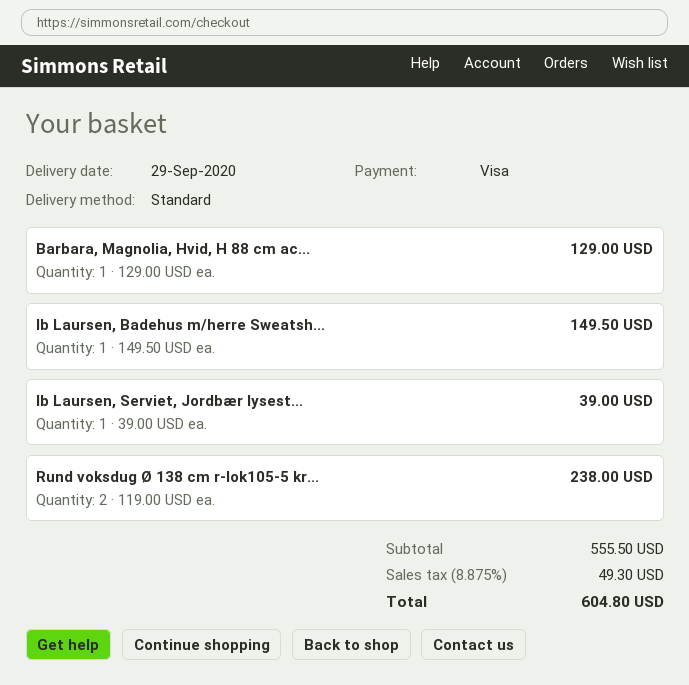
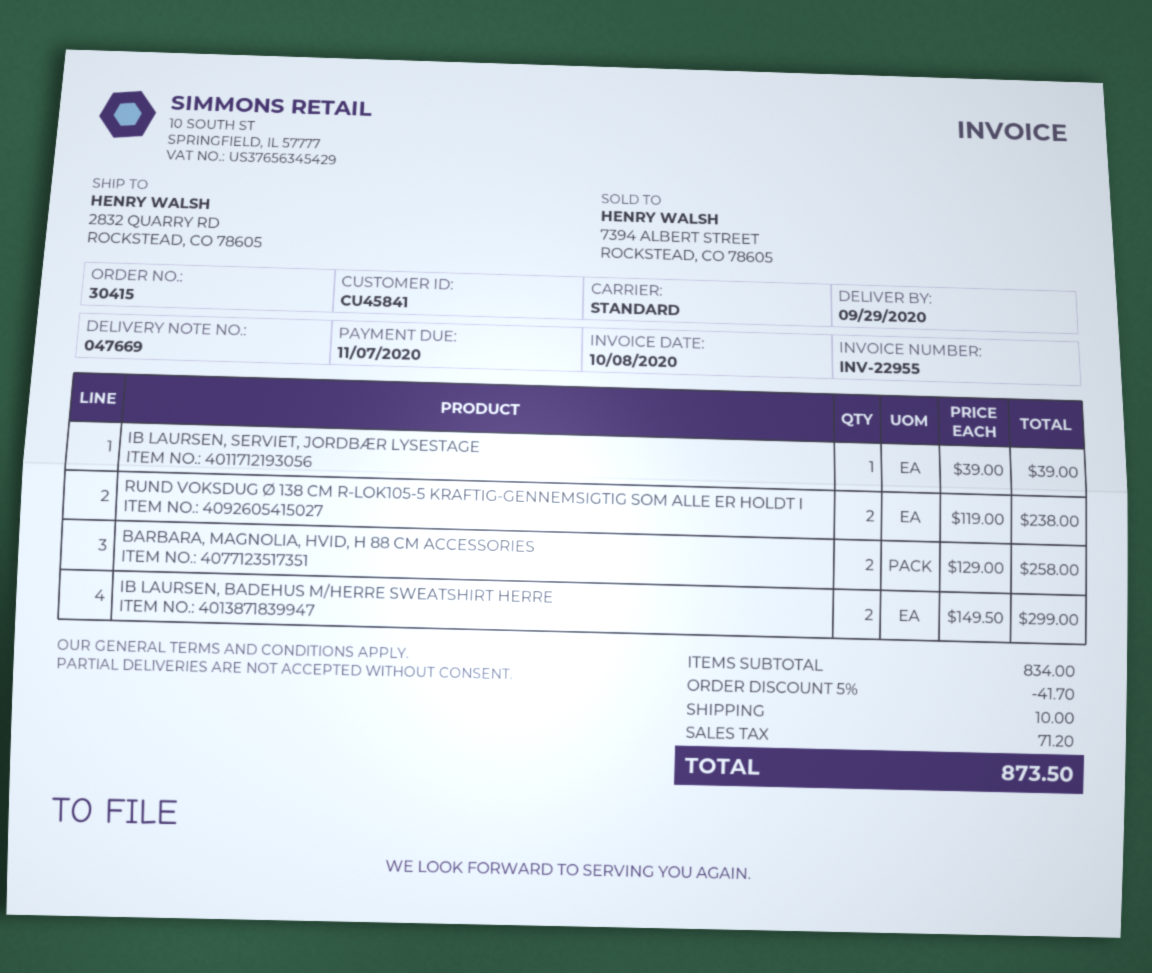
Barbara, Magnolia, Hvid, H 88 cm ac...: 1 x 129.00 = 129.00 -> 2 x 129.00 = 258.00
Ib Laursen, Badehus m/herre Sweatsh...: 1 x 149.50 = 149.50 -> 2 x 149.50 = 299.00
subtotal: 555.50 -> 834.00
discount: none -> 5% = 41.70
shipping: none -> 10.00
tax: 49.30 -> 71.20
total: 604.80 -> 873.50

